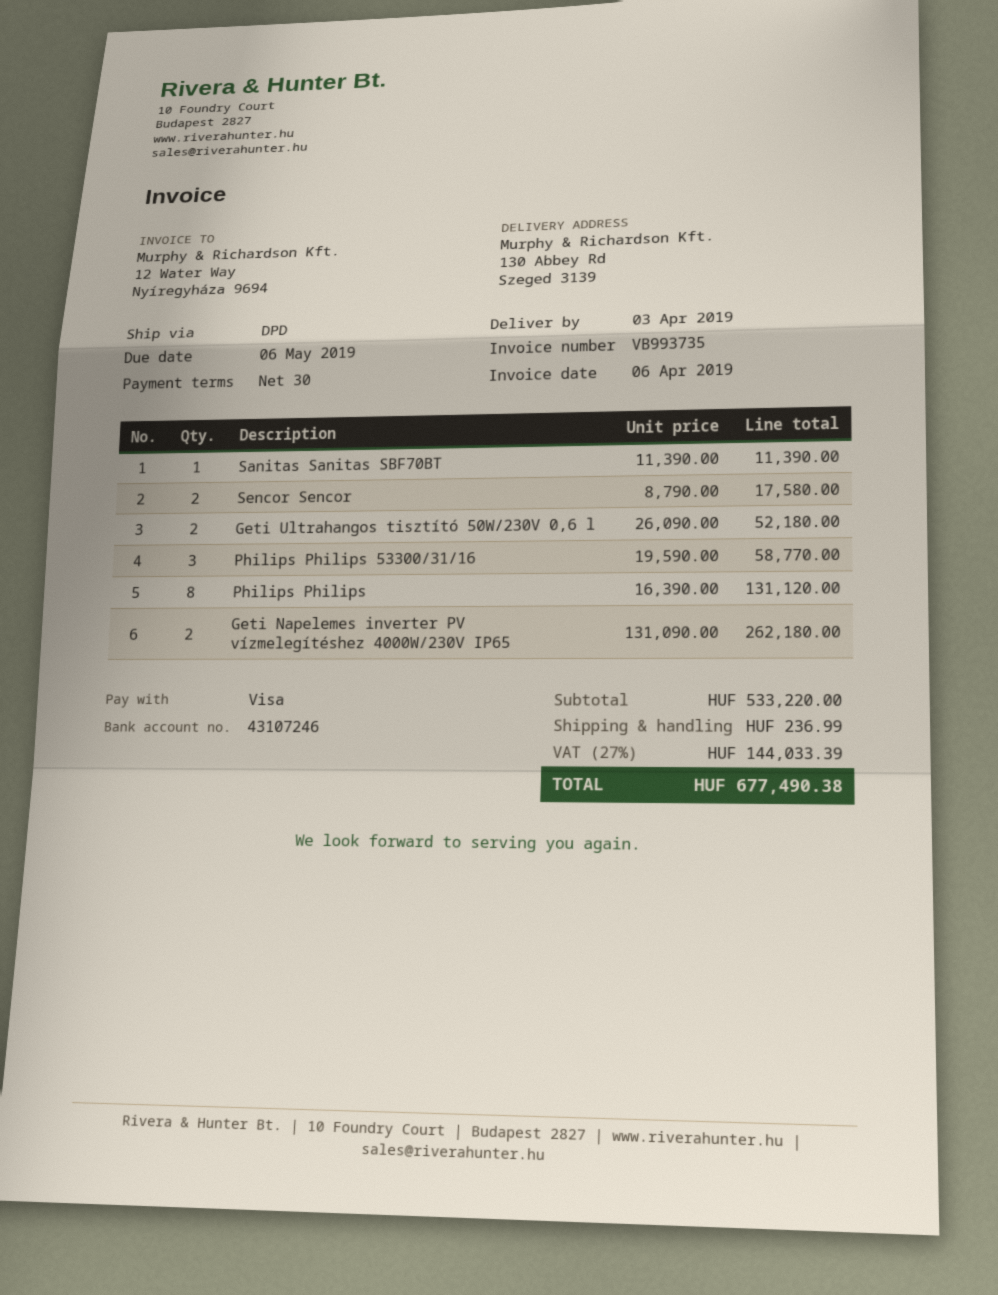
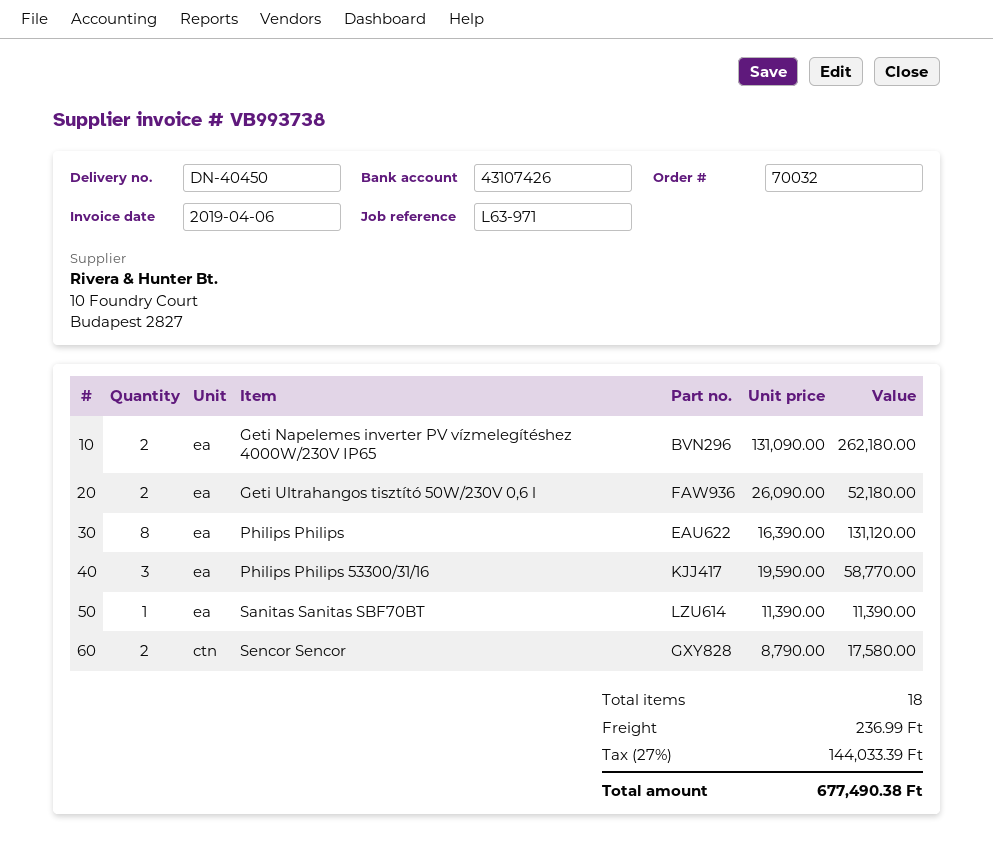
invoice number: VB993735 -> VB993738
bank account: 43107246 -> 43107426

